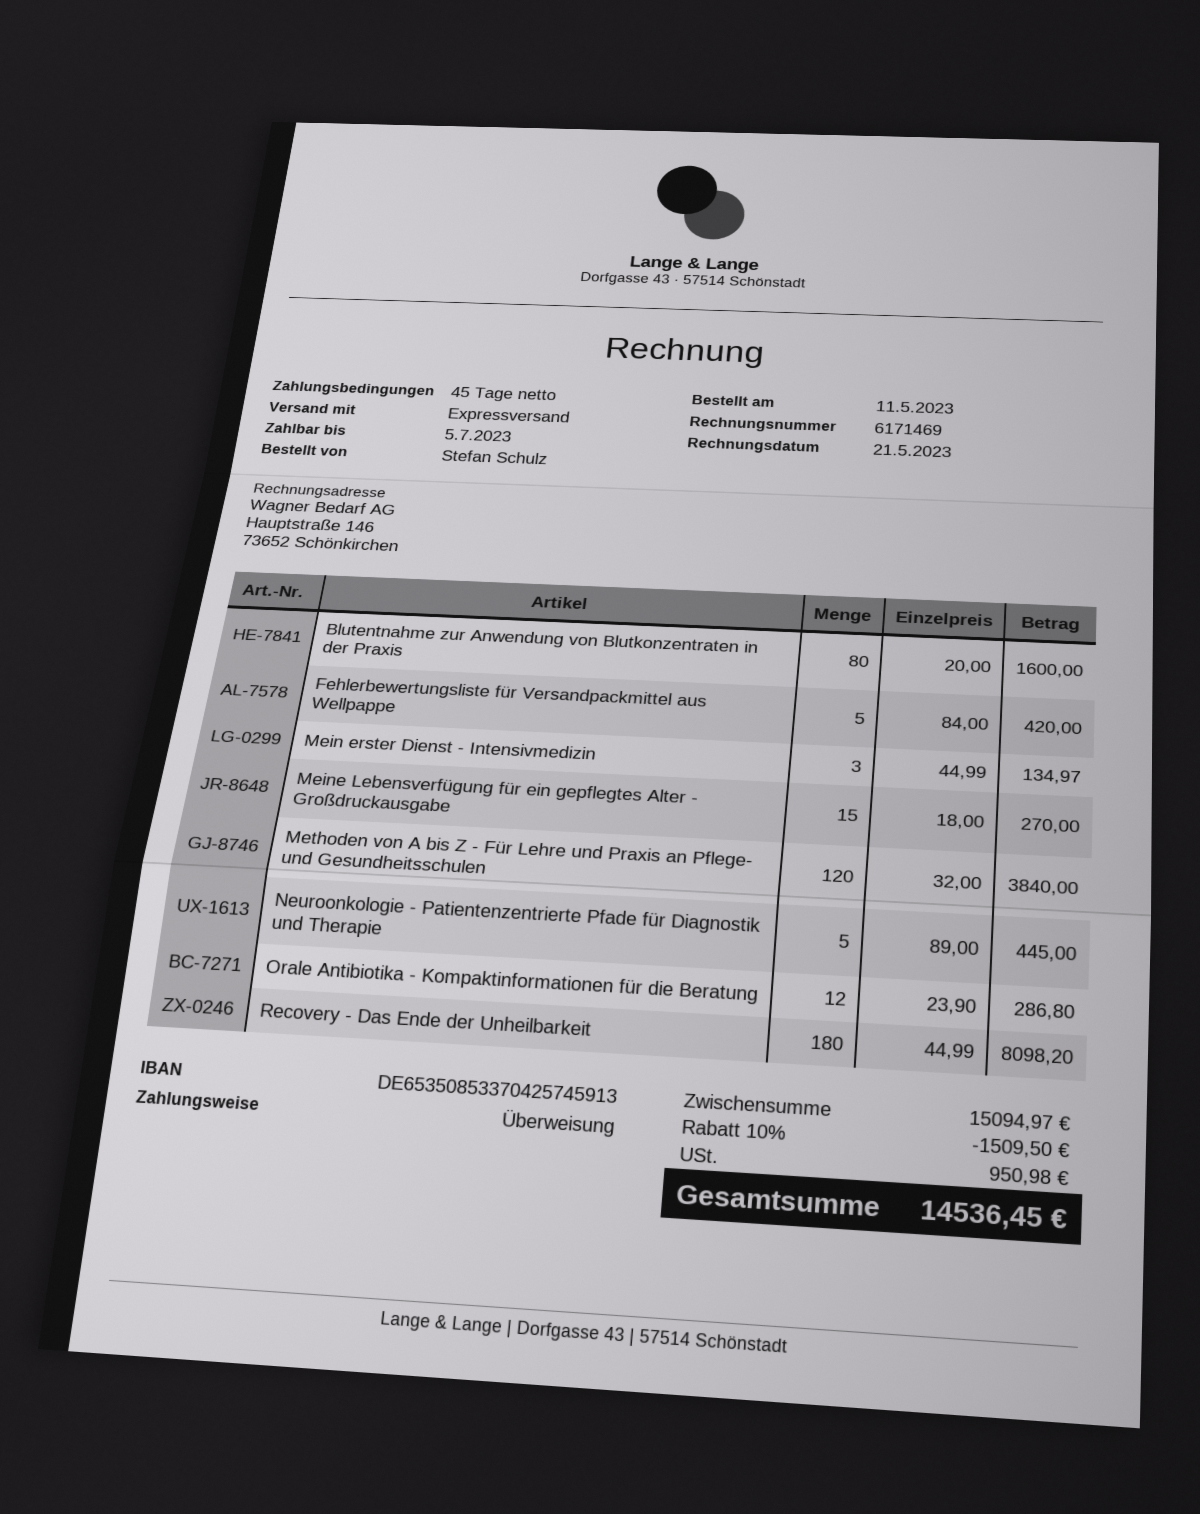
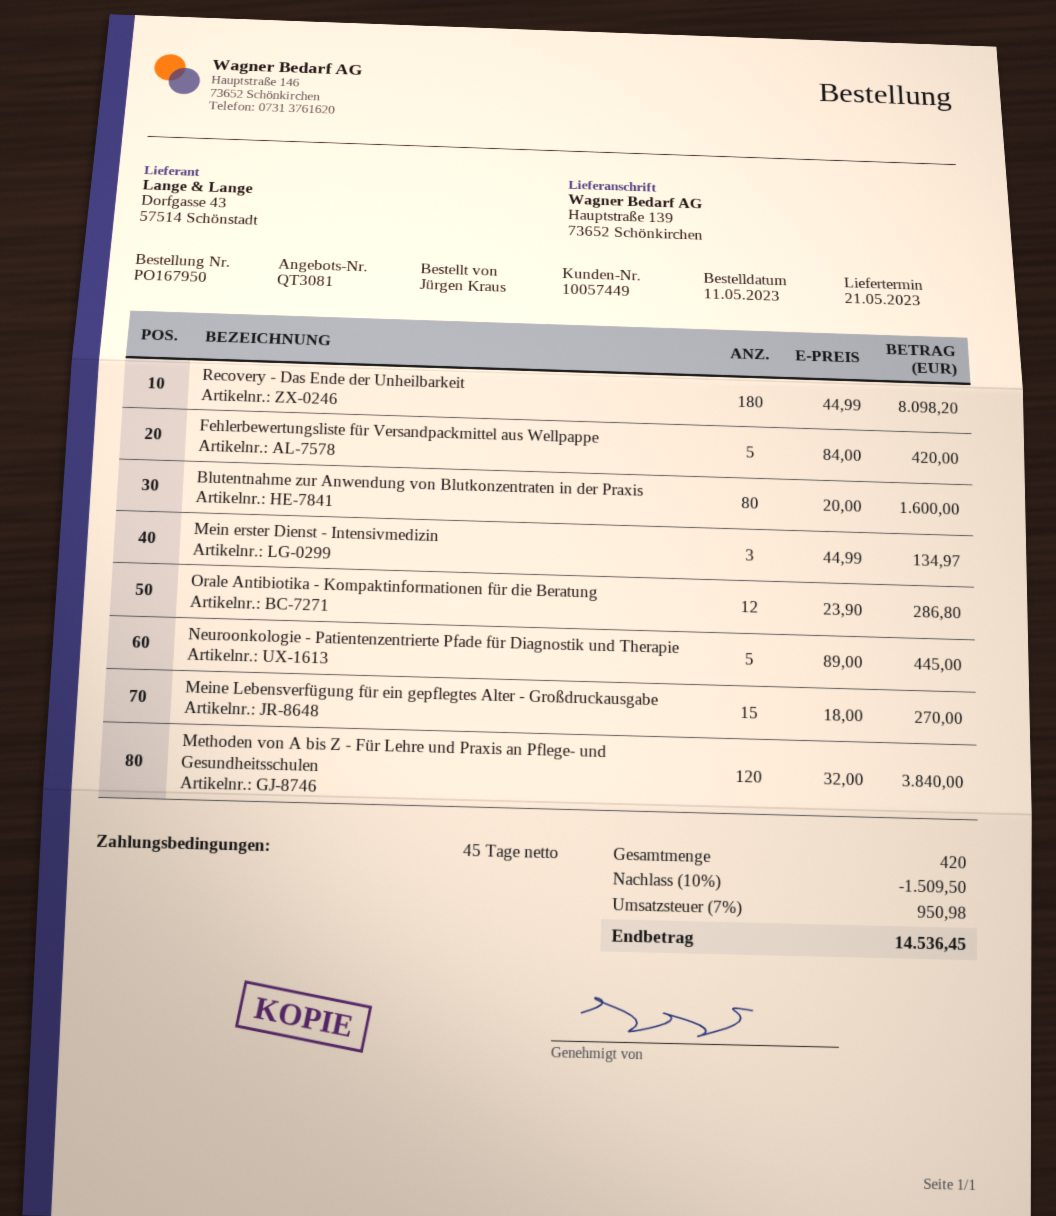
ordered by: Stefan Schulz -> Jürgen Kraus

